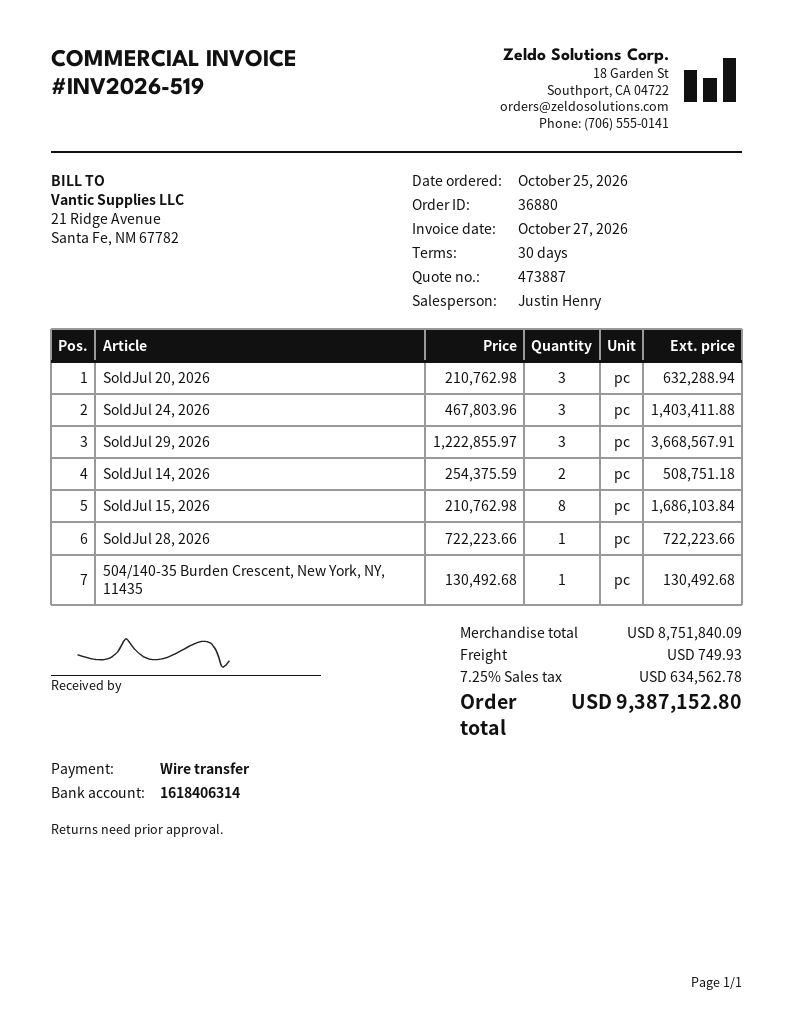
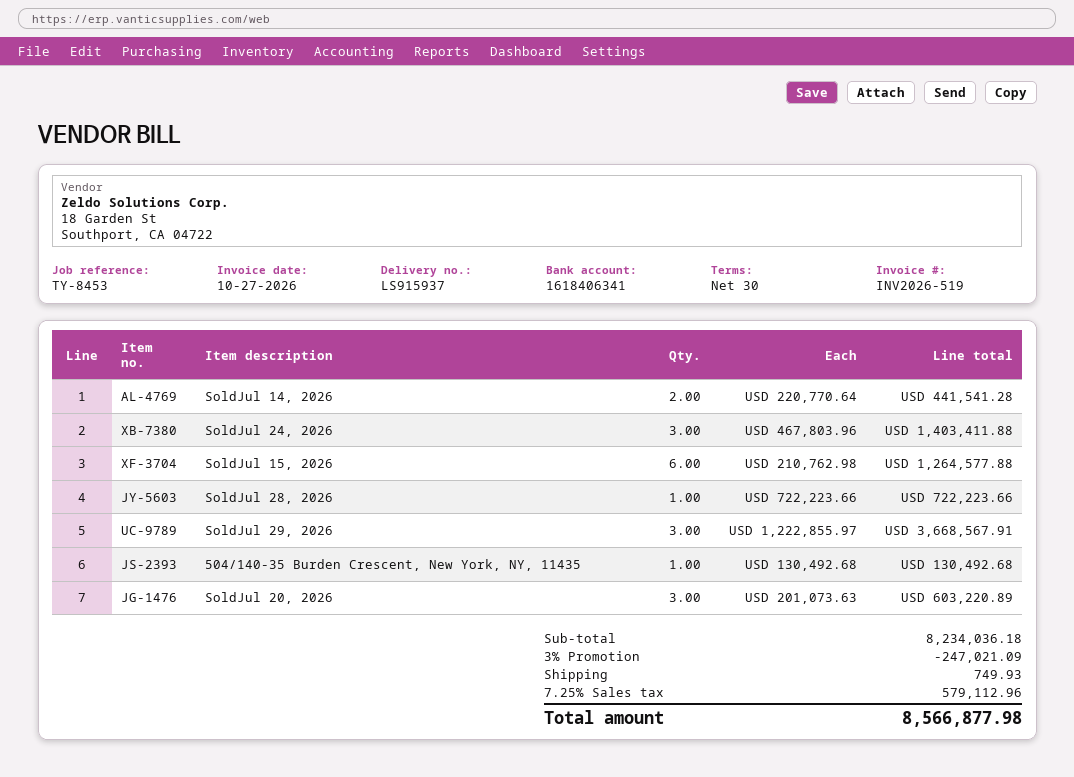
bank account: 1618406314 -> 1618406341
SoldJul 20, 2026: 3 x 210762.98 = 632288.94 -> 3 x 201073.63 = 603220.89
SoldJul 14, 2026: 2 x 254375.59 = 508751.18 -> 2 x 220770.64 = 441541.28
SoldJul 15, 2026: 8 x 210762.98 = 1686103.84 -> 6 x 210762.98 = 1264577.88
subtotal: 8751840.09 -> 8234036.18
discount: none -> 3% = 247021.09
tax: 7.25% = 634562.78 -> 7.25% = 579112.96
total: 9387152.80 -> 8566877.98

